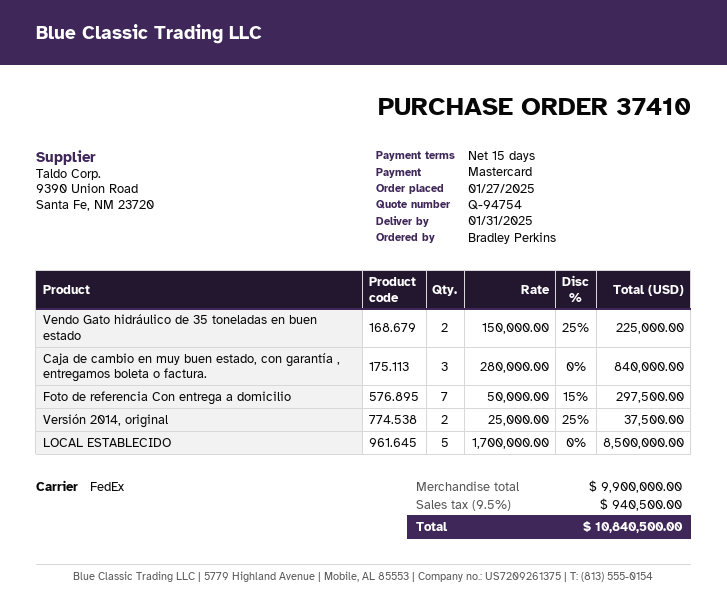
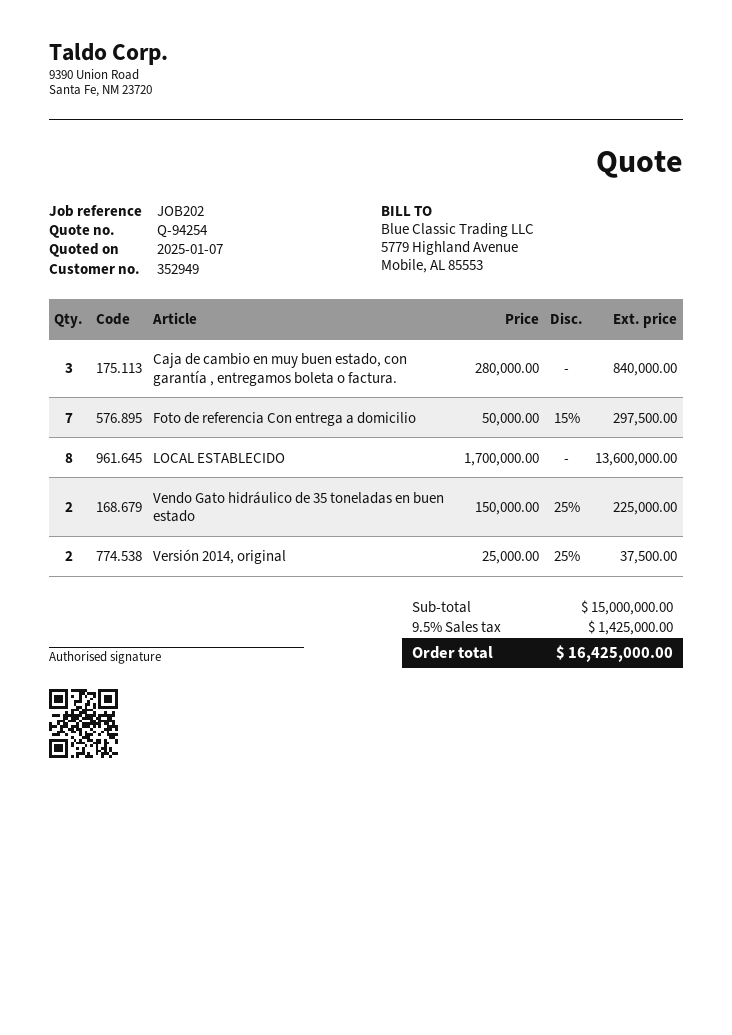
quote number: Q-94754 -> Q-94254
LOCAL ESTABLECIDO: 5 x 1700000.00 = 8500000.00 -> 8 x 1700000.00 = 13600000.00
subtotal: 9900000.00 -> 15000000.00
tax: 9.5% = 940500.00 -> 9.5% = 1425000.00
total: 10840500.00 -> 16425000.00

